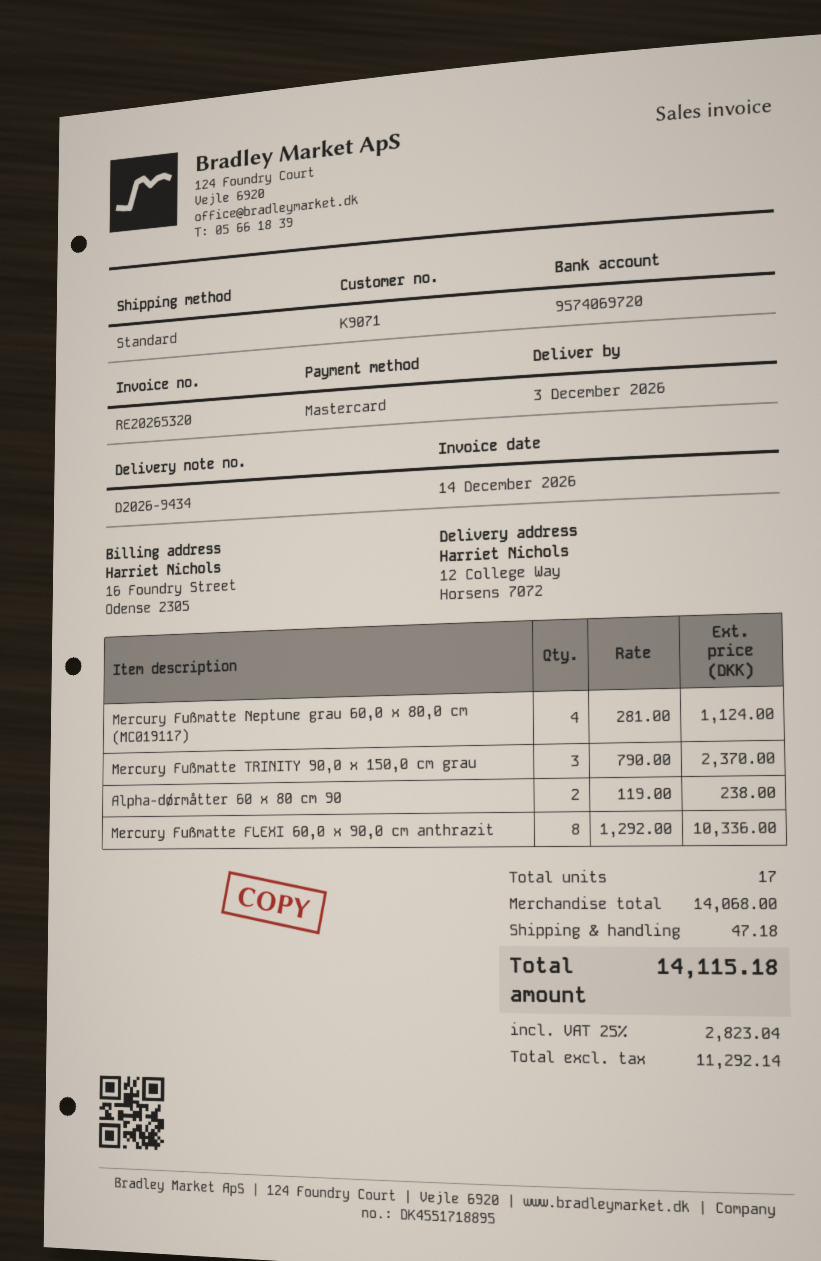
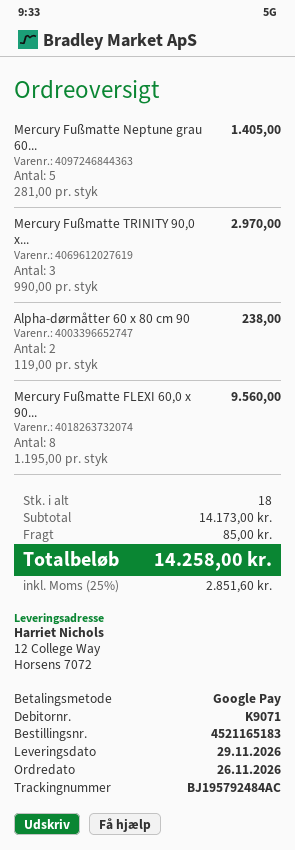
delivery date: 2026-12-03 -> 2026-11-29
payment method: Mastercard -> Google Pay
Mercury Fußmatte Neptune grau 60,0 x 80,0 cm (MC019117): 4 x 281.00 = 1124.00 -> 5 x 281.00 = 1405.00
Mercury Fußmatte TRINITY 90,0 x 150,0 cm grau: 3 x 790.00 = 2370.00 -> 3 x 990.00 = 2970.00
Mercury Fußmatte FLEXI 60,0 x 90,0 cm anthrazit: 8 x 1292.00 = 10336.00 -> 8 x 1195.00 = 9560.00
total quantity: 17 -> 18
subtotal: 14068.00 -> 14173.00
shipping: 47.18 -> 85.00
tax: 25% = 2823.04 -> 25% = 2851.60
total: 14115.18 -> 14258.00

